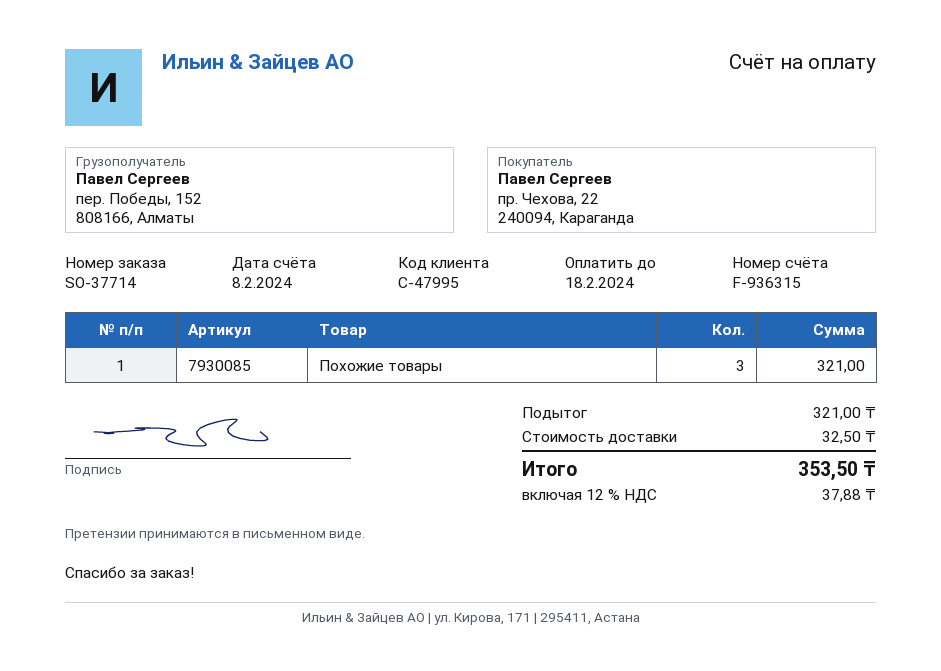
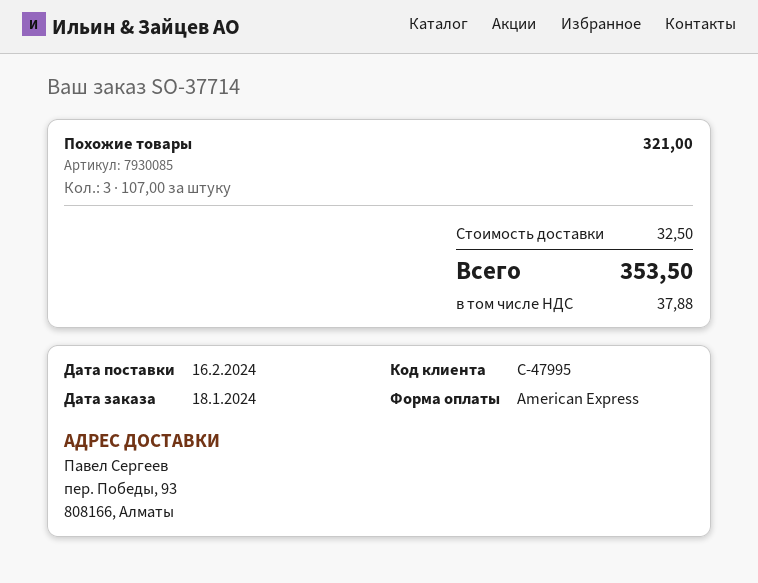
ship to: пер. Победы, 152, 808166, Алматы -> пер. Победы, 93, 808166, Алматы

